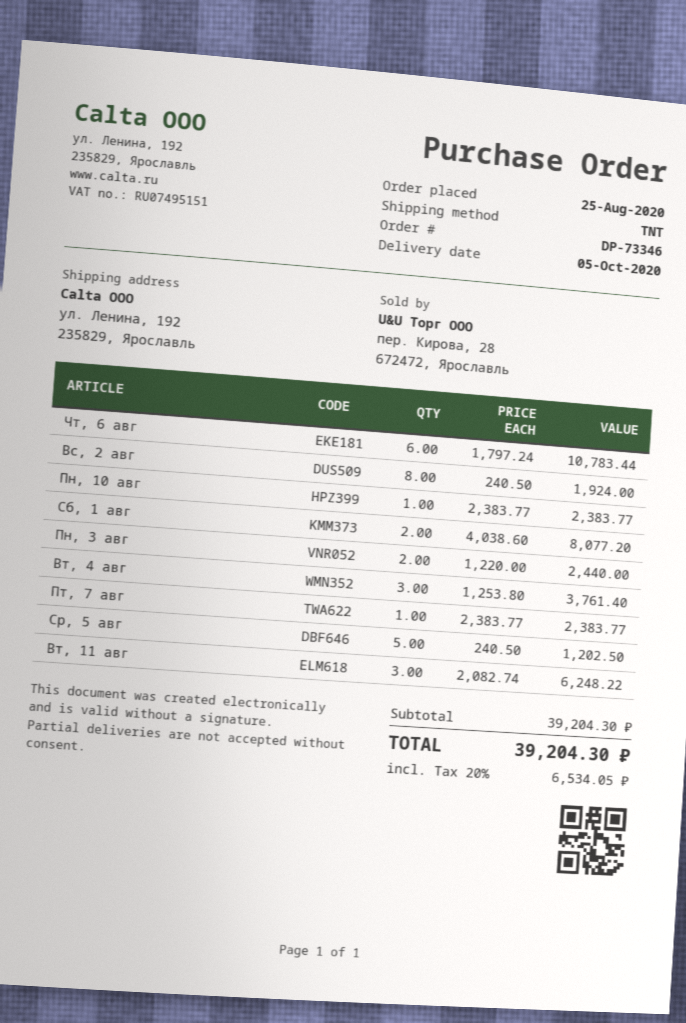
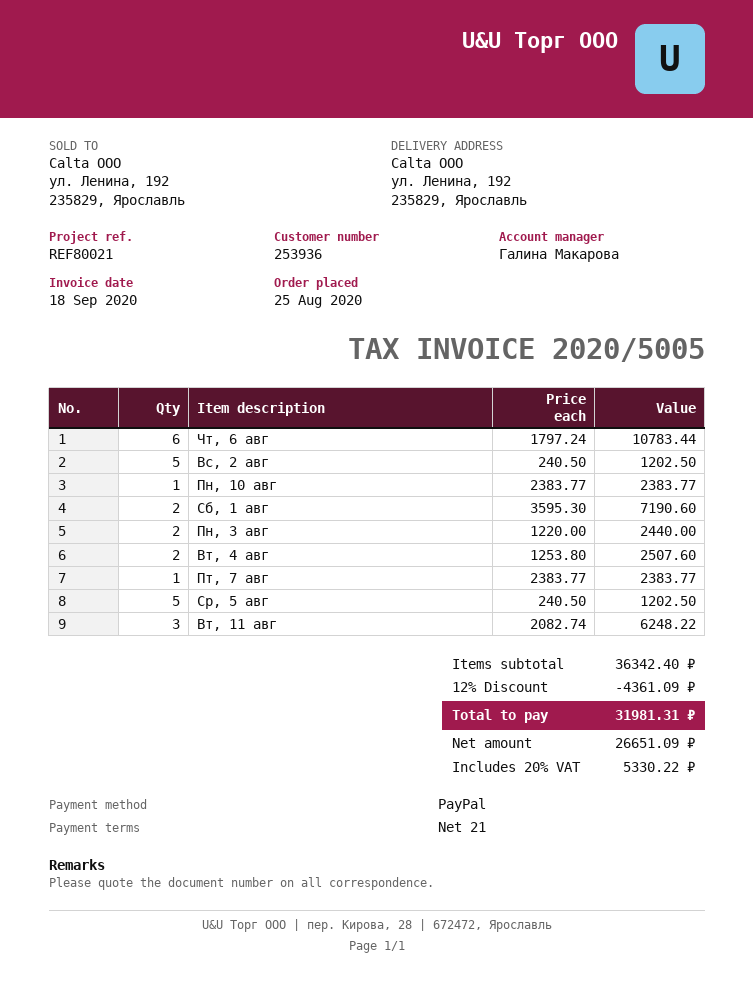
Вс, 2 авг: 8 x 240.50 = 1924.00 -> 5 x 240.50 = 1202.50
Сб, 1 авг: 2 x 4038.60 = 8077.20 -> 2 x 3595.30 = 7190.60
Вт, 4 авг: 3 x 1253.80 = 3761.40 -> 2 x 1253.80 = 2507.60
subtotal: 39204.30 -> 36342.40
discount: none -> 12% = 4361.09
tax: 20% = 6534.05 -> 20% = 5330.22
total: 39204.30 -> 31981.31

